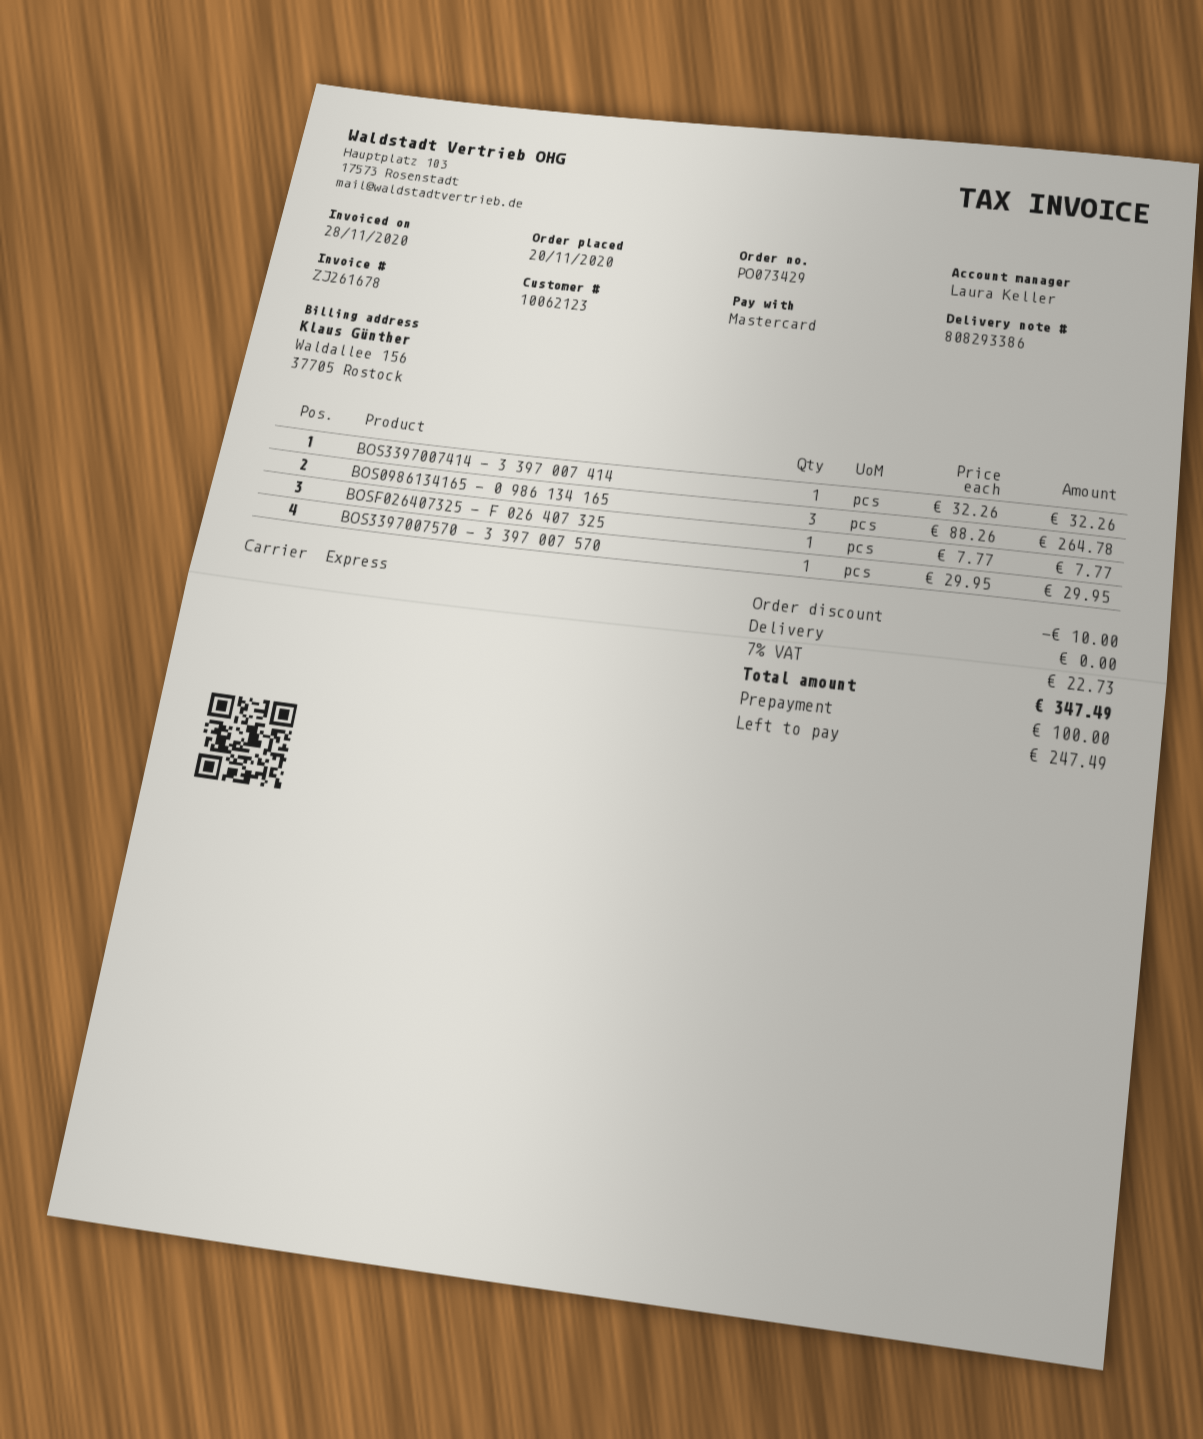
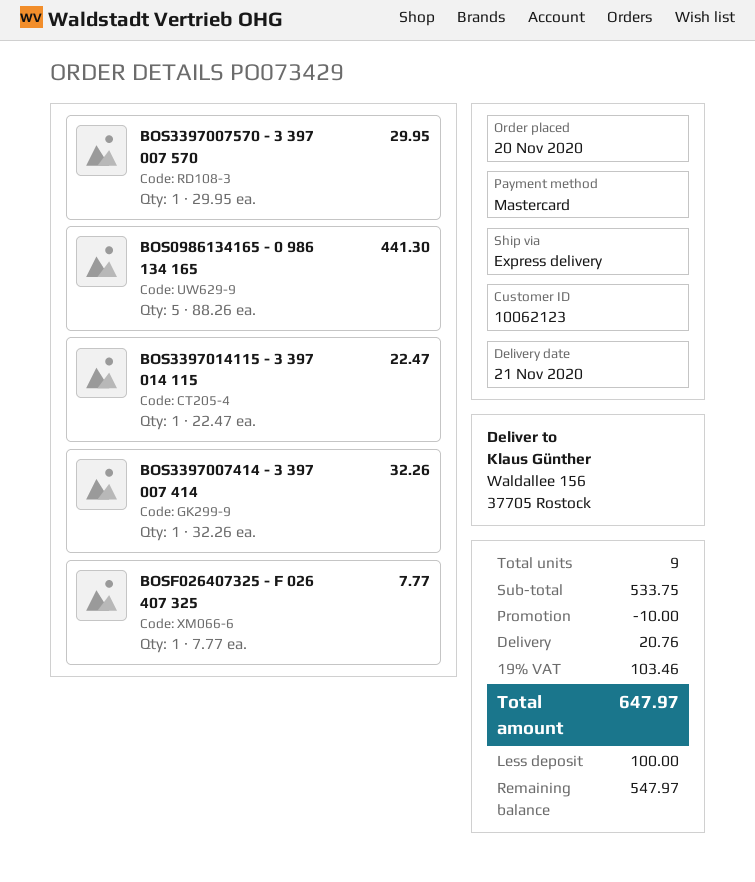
BOS0986134165 - 0 986 134 165: 3 x 88.26 = 264.78 -> 5 x 88.26 = 441.30
BOS3397014115 - 3 397 014 115: none -> 1 x 22.47 = 22.47
shipping: 0.00 -> 20.76
tax: 7% = 22.73 -> 19% = 103.46
total: 347.49 -> 647.97
balance: 247.49 -> 547.97

